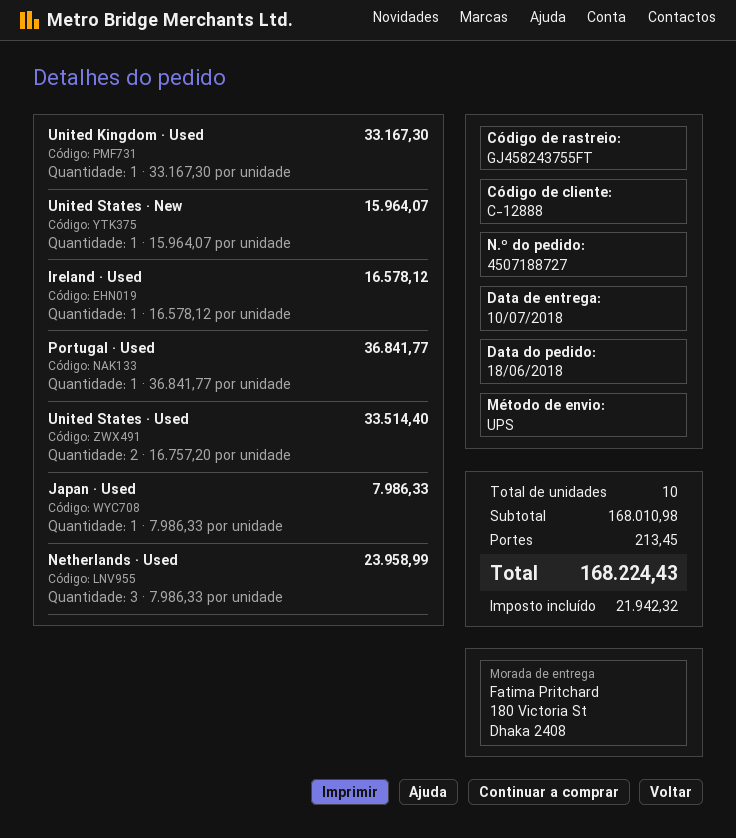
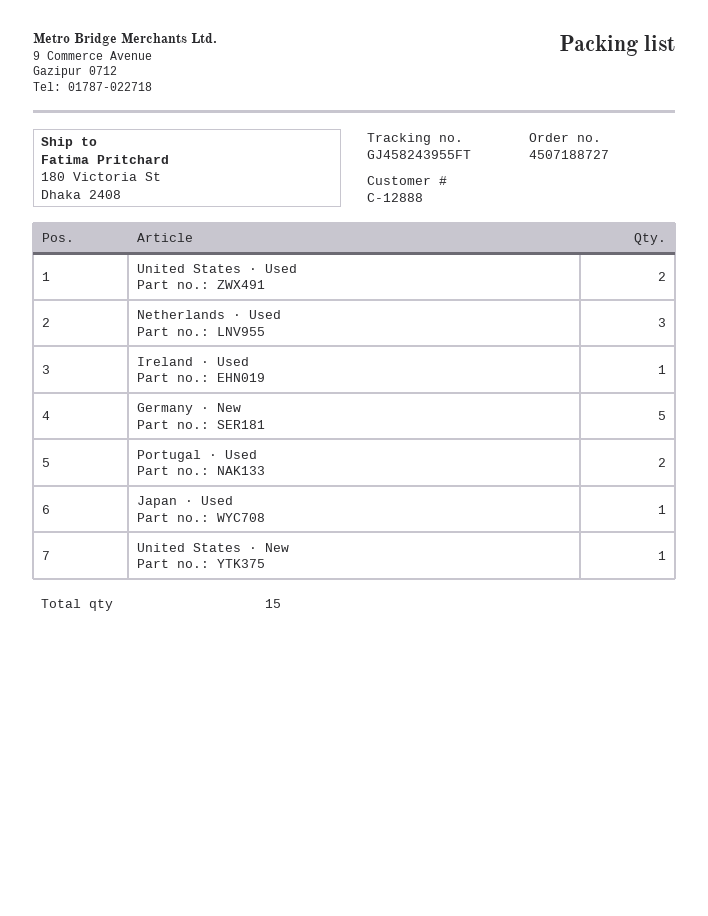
tracking number: GJ458243755FT -> GJ458243955FT
United Kingdom · Used: 1 -> none
Portugal · Used: 1 -> 2
Germany · New: none -> 5
total quantity: 10 -> 15

